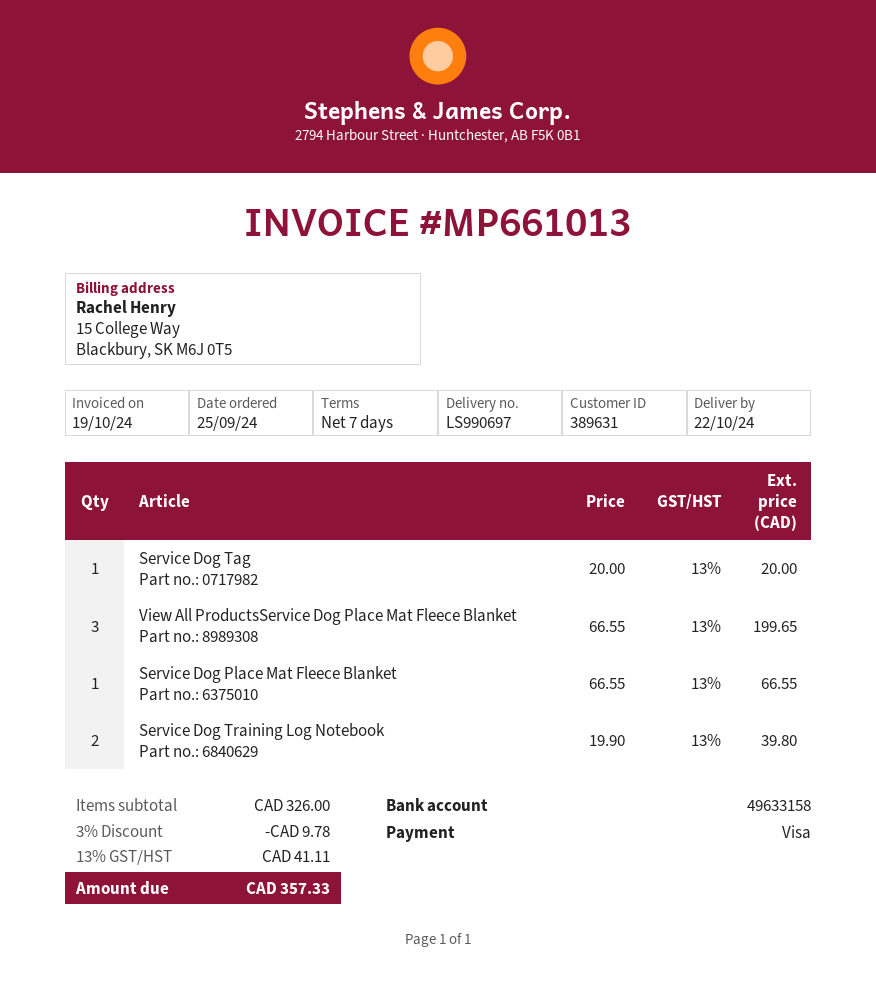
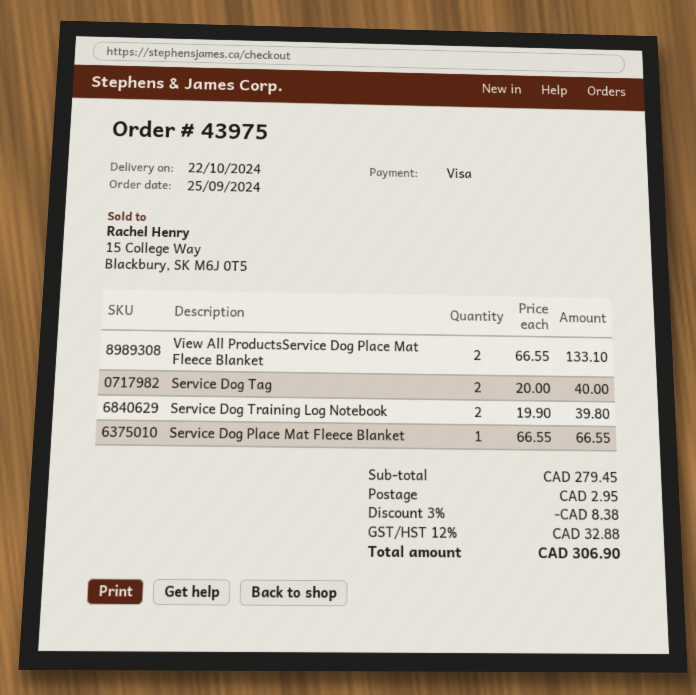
Service Dog Tag: 1 x 20.00 = 20.00 -> 2 x 20.00 = 40.00
View All ProductsService Dog Place Mat Fleece Blanket: 3 x 66.55 = 199.65 -> 2 x 66.55 = 133.10
subtotal: 326.00 -> 279.45
discount: 3% = 9.78 -> 3% = 8.38
shipping: none -> 2.95
tax: 13% = 41.11 -> 12% = 32.88
total: 357.33 -> 306.90

